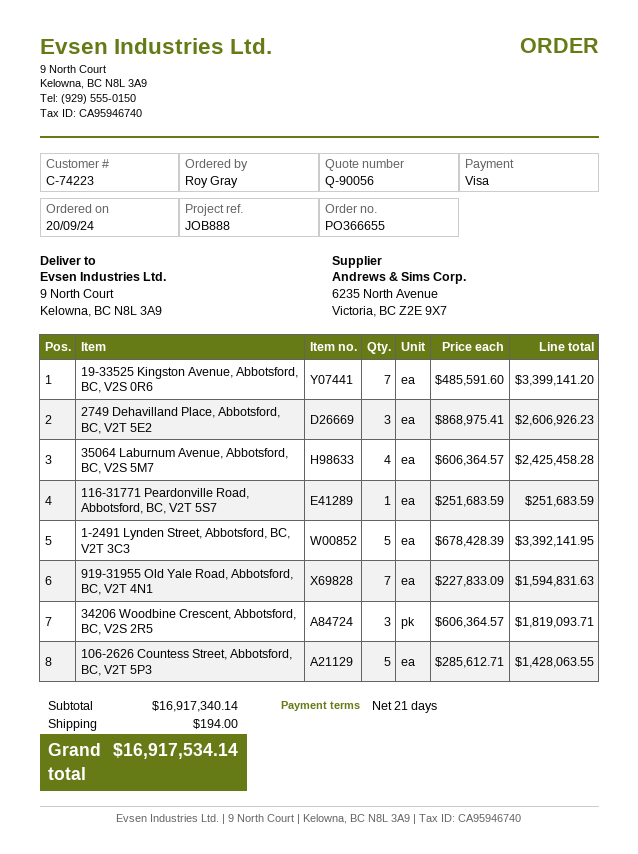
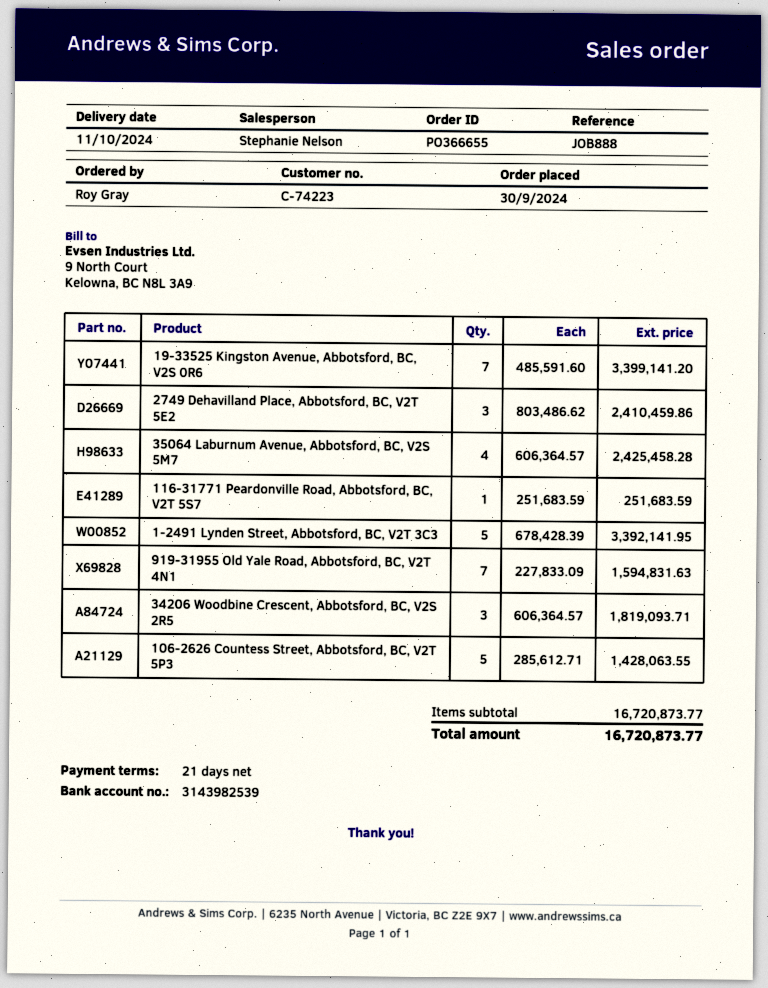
order date: 2024-09-20 -> 2024-09-30
2749 Dehavilland Place, Abbotsford, BC, V2T 5E2: 3 x 868975.41 = 2606926.23 -> 3 x 803486.62 = 2410459.86
subtotal: 16917340.14 -> 16720873.77
shipping: 194.00 -> none
total: 16917534.14 -> 16720873.77

